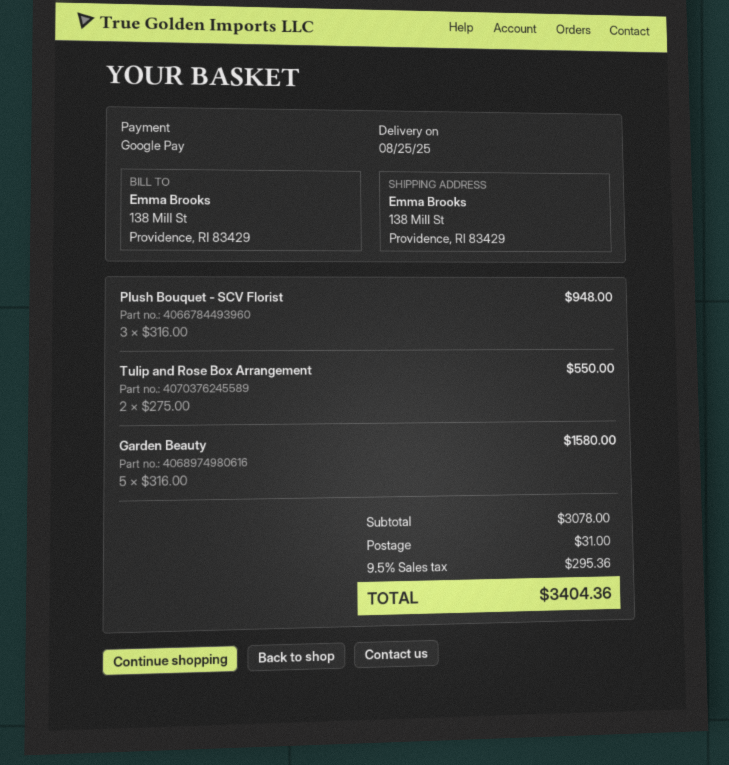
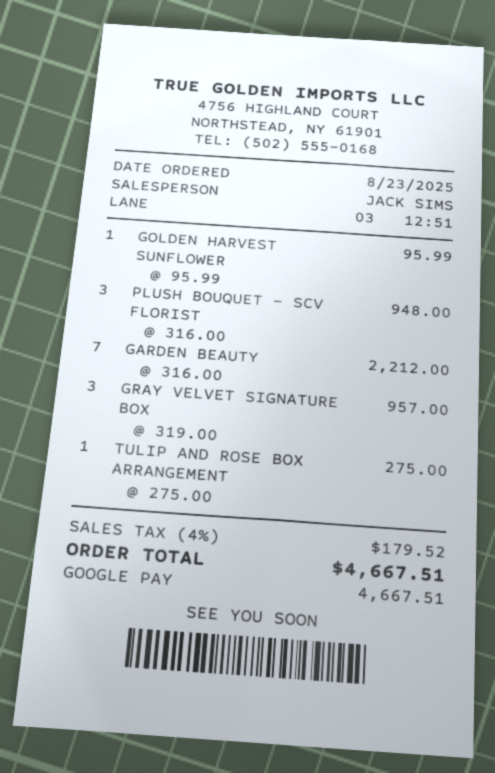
Tulip and Rose Box Arrangement: 2 x 275.00 = 550.00 -> 1 x 275.00 = 275.00
Garden Beauty: 5 x 316.00 = 1580.00 -> 7 x 316.00 = 2212.00
GOLDEN HARVEST SUNFLOWER: none -> 1 x 95.99 = 95.99
GRAY VELVET SIGNATURE BOX: none -> 3 x 319.00 = 957.00
shipping: 31.00 -> none
tax: 9.5% = 295.36 -> 4% = 179.52
total: 3404.36 -> 4667.51

